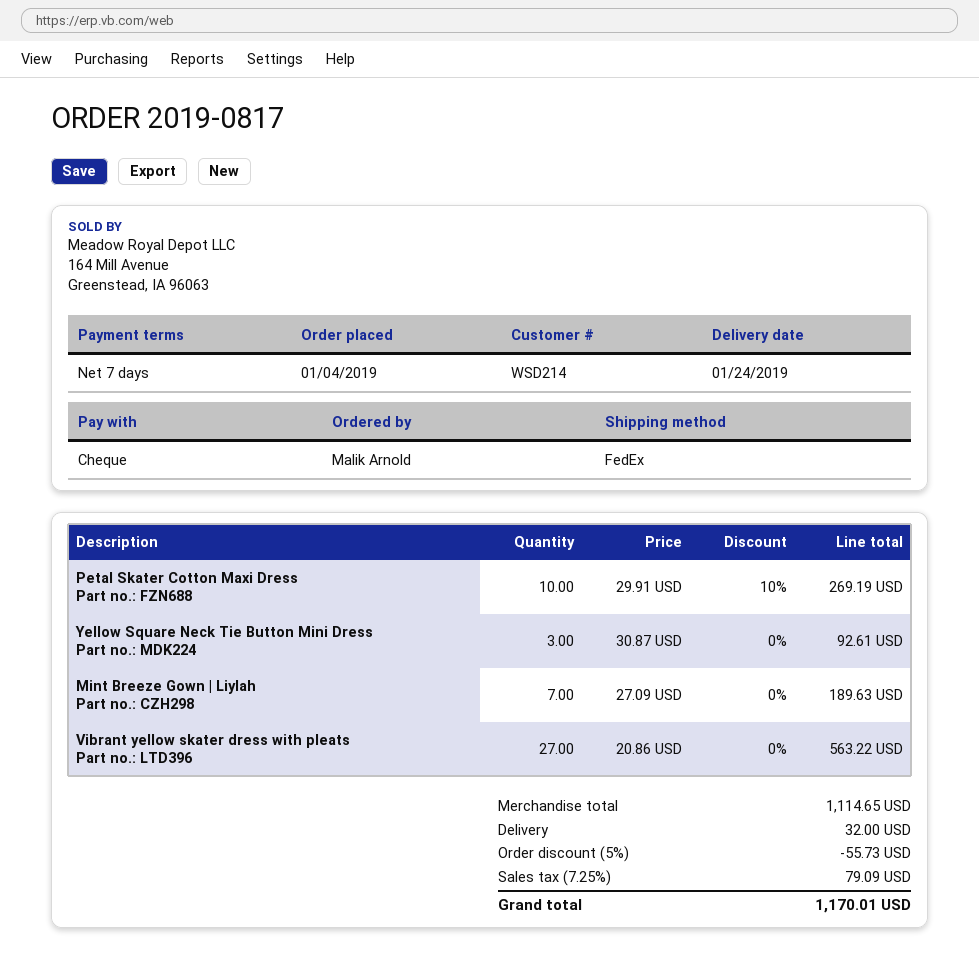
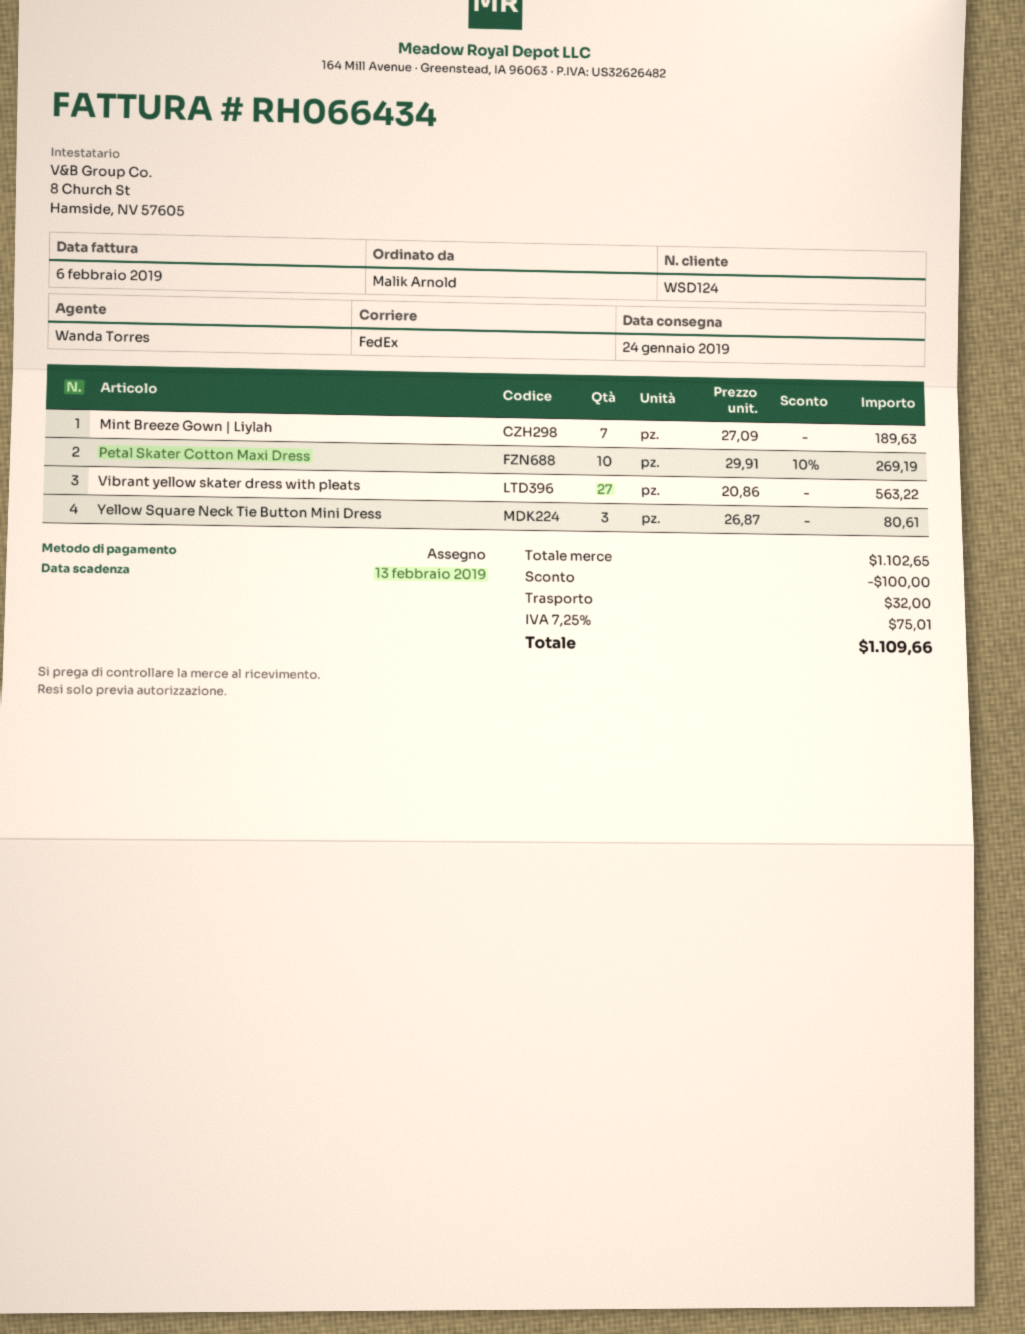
customer number: WSD214 -> WSD124
Yellow Square Neck Tie Button Mini Dress: 3 x 30.87 = 92.61 -> 3 x 26.87 = 80.61
subtotal: 1114.65 -> 1102.65
discount: 55.73 -> 100.00
tax: 7.25% = 79.09 -> 7.25% = 75.01
total: 1170.01 -> 1109.66

